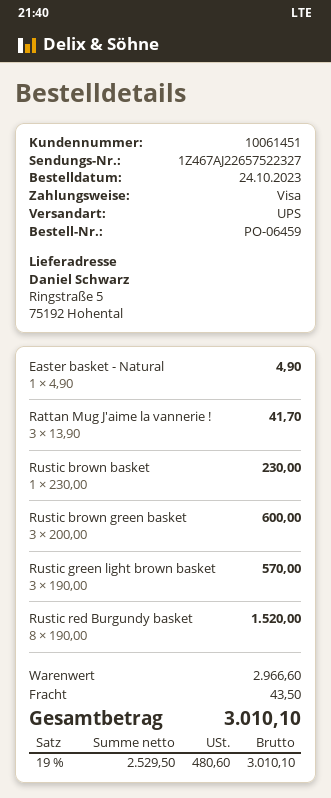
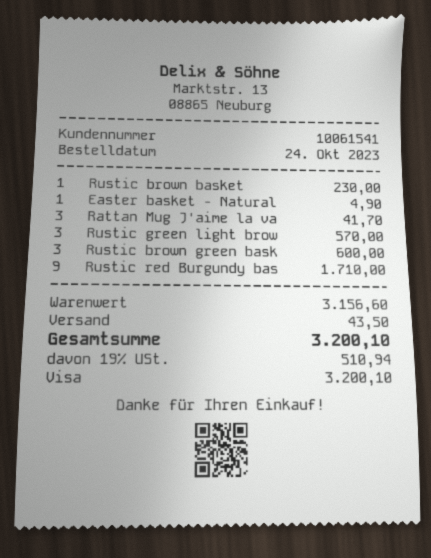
customer number: 10061451 -> 10061541
Rustic red Burgundy basket: 8 for 1520.00 -> 9 for 1710.00
subtotal: 2966.60 -> 3156.60
tax: 19% = 480.60 -> 19% = 510.94
total: 3010.10 -> 3200.10

